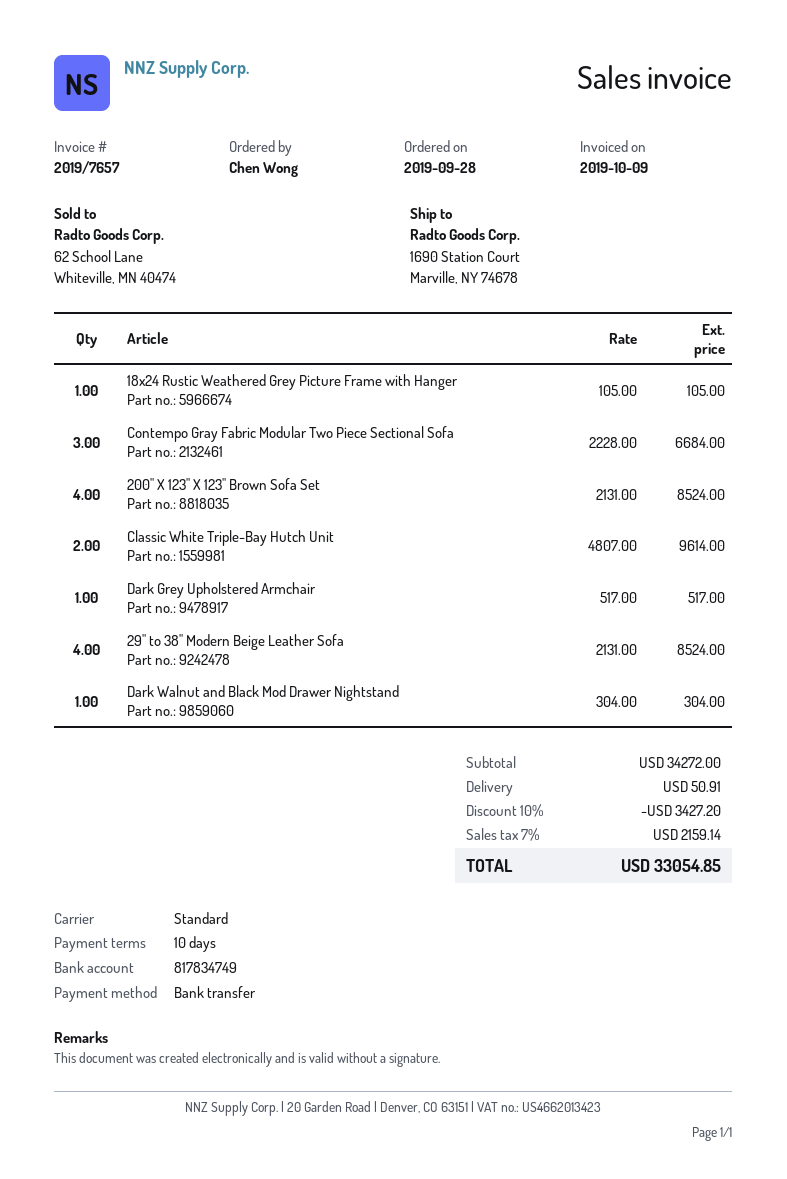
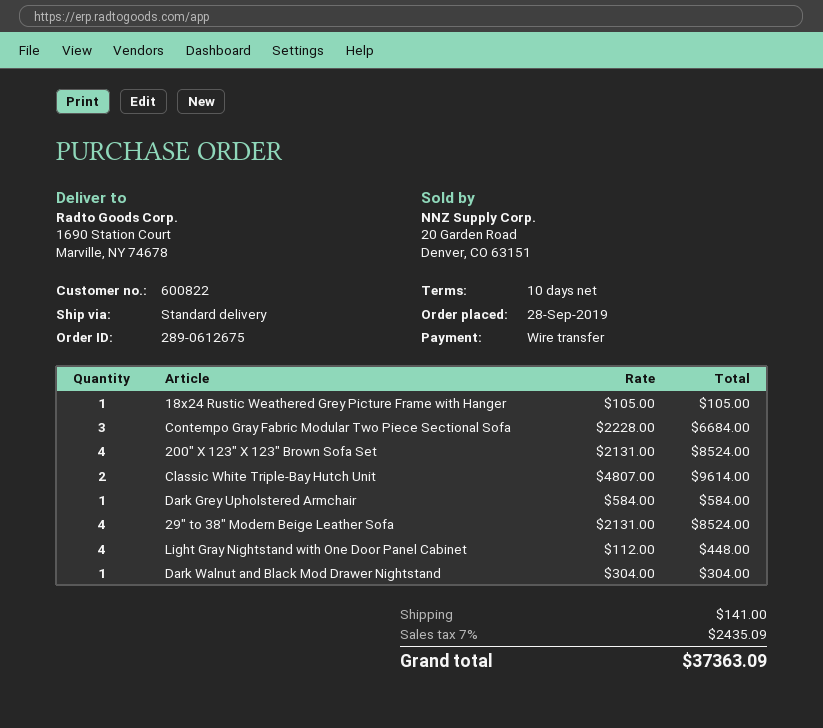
Dark Grey Upholstered Armchair: 1 x 517.00 = 517.00 -> 1 x 584.00 = 584.00
Light Gray Nightstand with One Door Panel Cabinet: none -> 4 x 112.00 = 448.00
discount: 10% = 3427.20 -> none
shipping: 50.91 -> 141.00
tax: 7% = 2159.14 -> 7% = 2435.09
total: 33054.85 -> 37363.09

